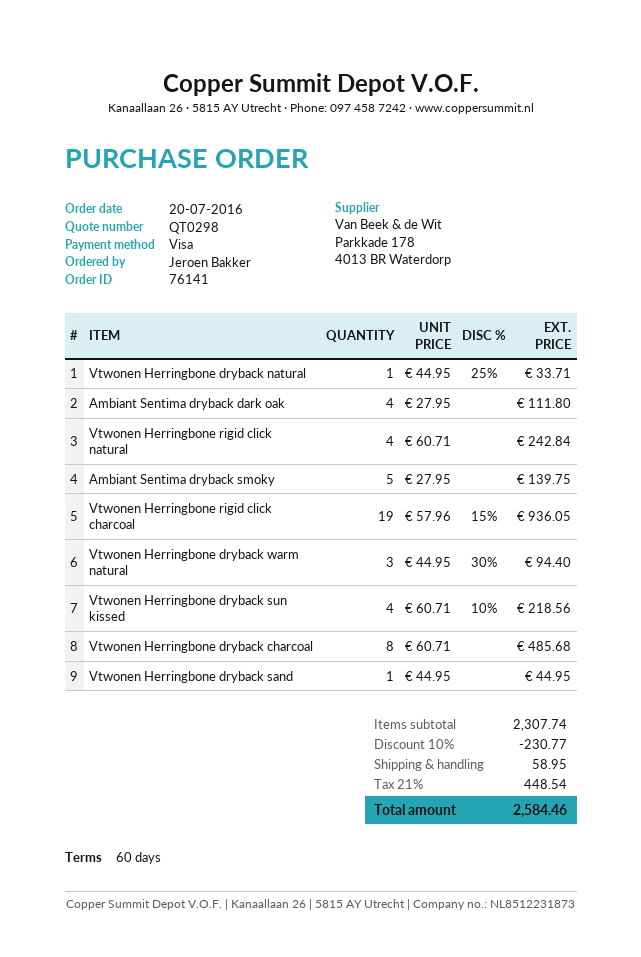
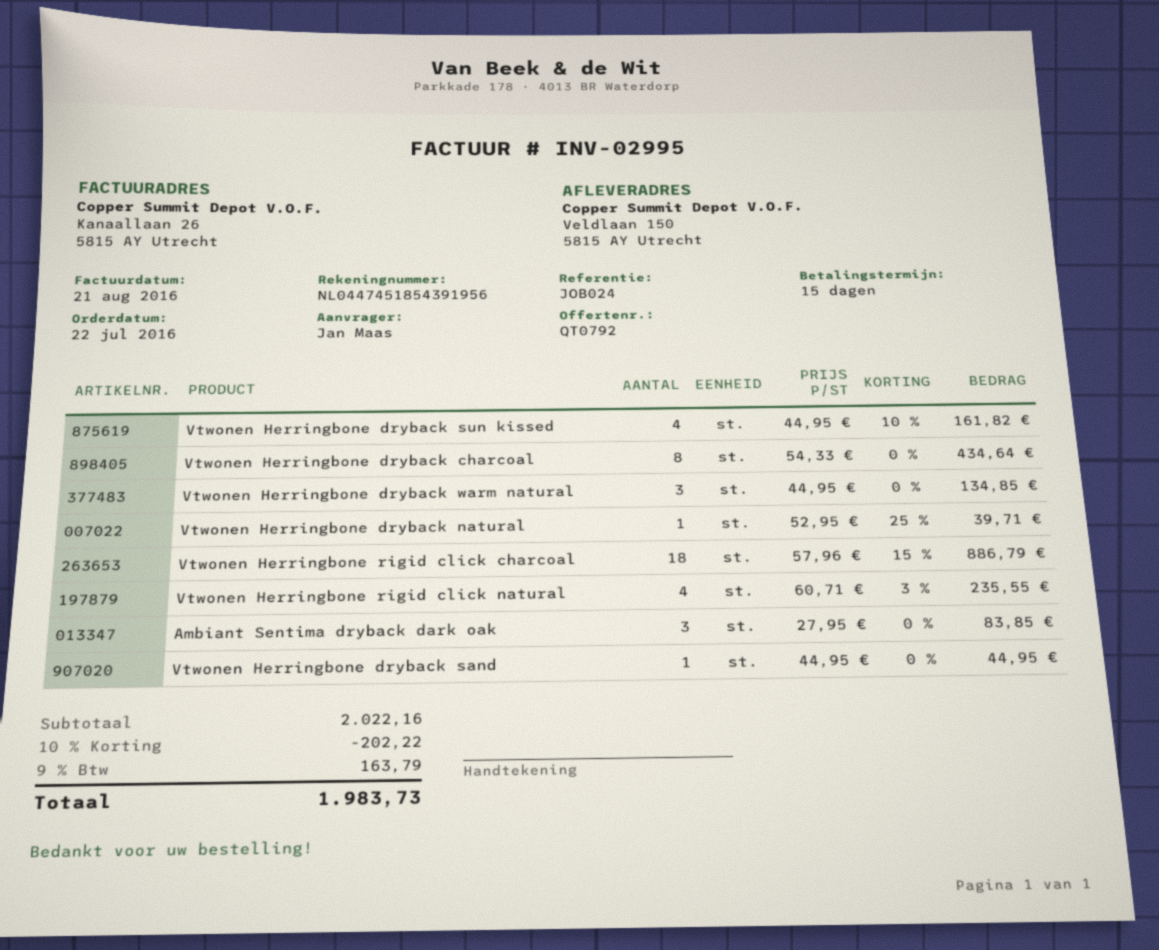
quote number: QT0298 -> QT0792
order date: 2016-07-20 -> 2016-07-22
payment terms: 60 days -> 15 days
ordered by: Jeroen Bakker -> Jan Maas
Vtwonen Herringbone dryback natural: 1 x 44.95 - 25% = 33.71 -> 1 x 52.95 - 25% = 39.71
Ambiant Sentima dryback dark oak: 4 x 27.95 = 111.80 -> 3 x 27.95 = 83.85
Vtwonen Herringbone rigid click natural: 4 x 60.71 = 242.84 -> 4 x 60.71 - 3% = 235.55
Ambiant Sentima dryback smoky: 5 x 27.95 = 139.75 -> none
Vtwonen Herringbone rigid click charcoal: 19 x 57.96 - 15% = 936.05 -> 18 x 57.96 - 15% = 886.79
Vtwonen Herringbone dryback warm natural: 3 x 44.95 - 30% = 94.40 -> 3 x 44.95 = 134.85
Vtwonen Herringbone dryback sun kissed: 4 x 60.71 - 10% = 218.56 -> 4 x 44.95 - 10% = 161.82
Vtwonen Herringbone dryback charcoal: 8 x 60.71 = 485.68 -> 8 x 54.33 = 434.64
subtotal: 2307.74 -> 2022.16
discount: 10% = 230.77 -> 10% = 202.22
shipping: 58.95 -> none
tax: 21% = 448.54 -> 9% = 163.79
total: 2584.46 -> 1983.73

